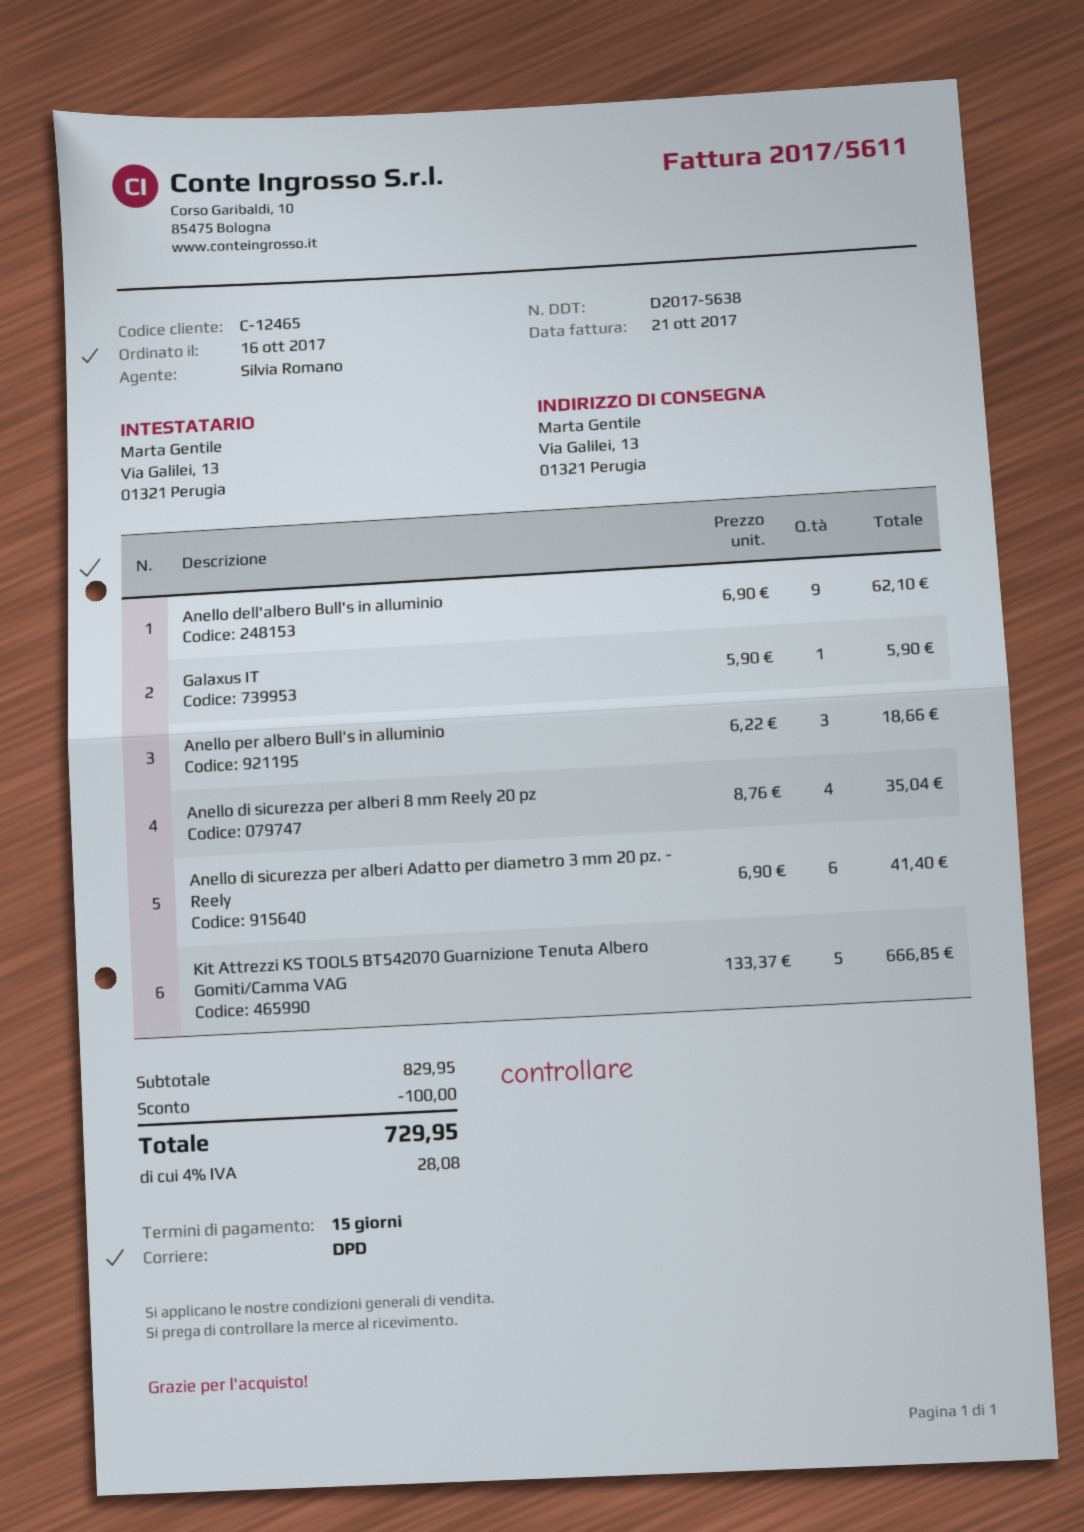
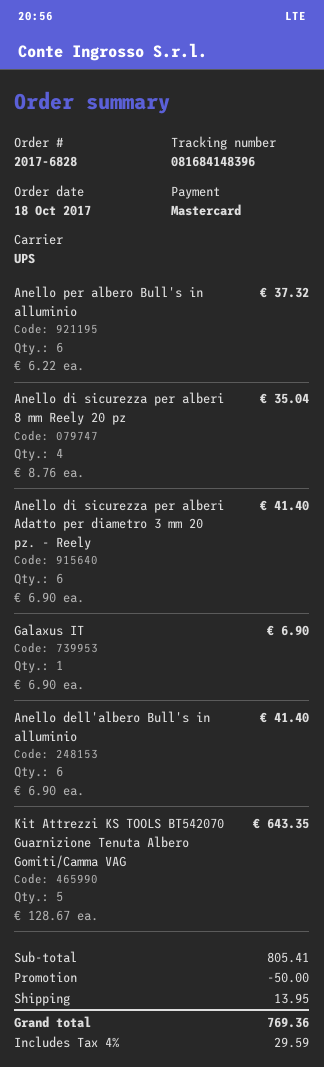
order date: 2017-10-16 -> 2017-10-18
shipping method: DPD -> UPS
Anello dell'albero Bull's in alluminio: 9 x 6.90 = 62.10 -> 6 x 6.90 = 41.40
Galaxus IT: 1 x 5.90 = 5.90 -> 1 x 6.90 = 6.90
Anello per albero Bull's in alluminio: 3 x 6.22 = 18.66 -> 6 x 6.22 = 37.32
Kit Attrezzi KS TOOLS BT542070 Guarnizione Tenuta Albero Gomiti/Camma VAG: 5 x 133.37 = 666.85 -> 5 x 128.67 = 643.35
subtotal: 829.95 -> 805.41
discount: 100.00 -> 50.00
shipping: none -> 13.95
tax: 4% = 28.08 -> 4% = 29.59
total: 729.95 -> 769.36

